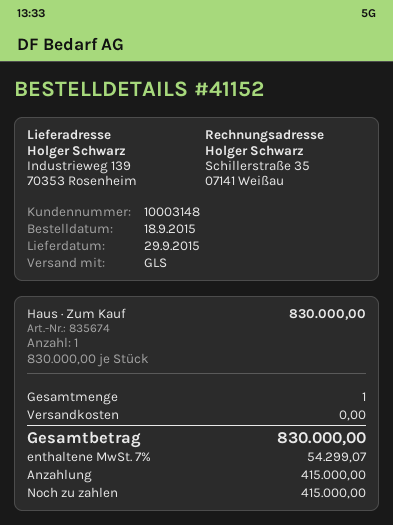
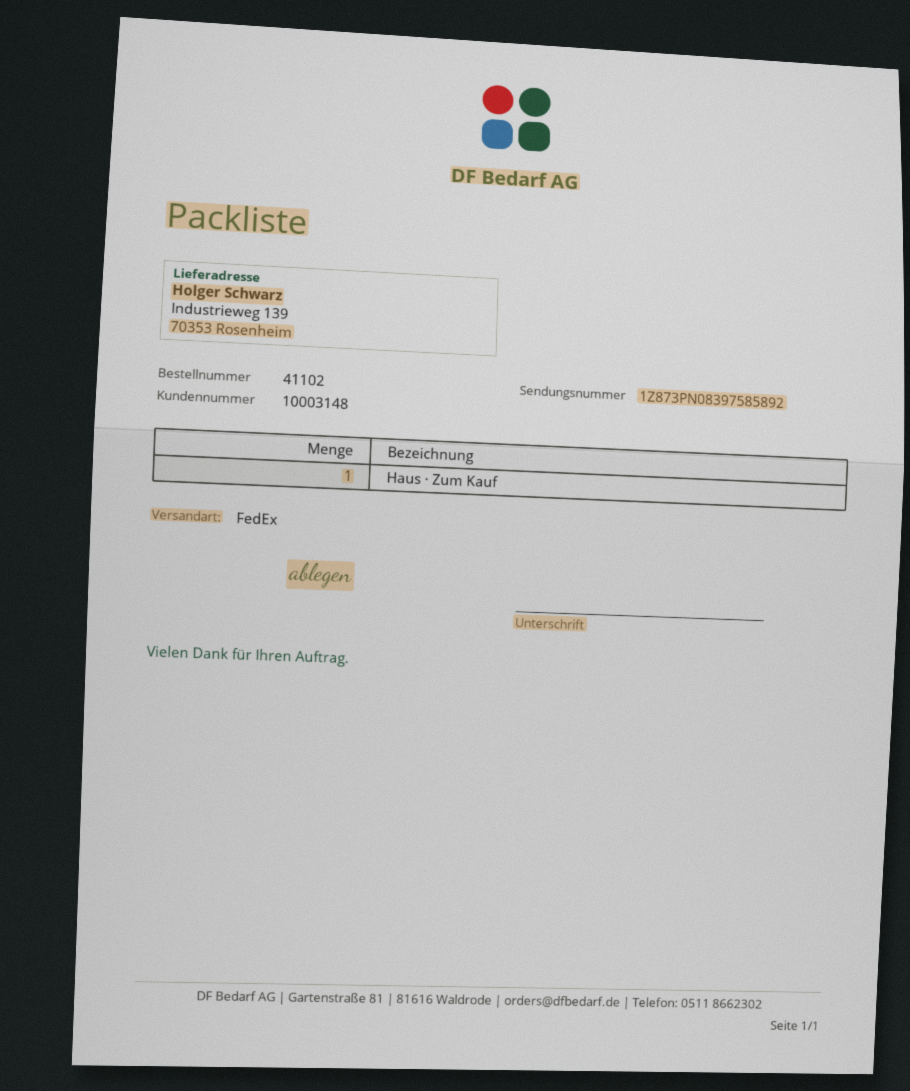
order number: 41152 -> 41102
shipping method: GLS -> FedEx

